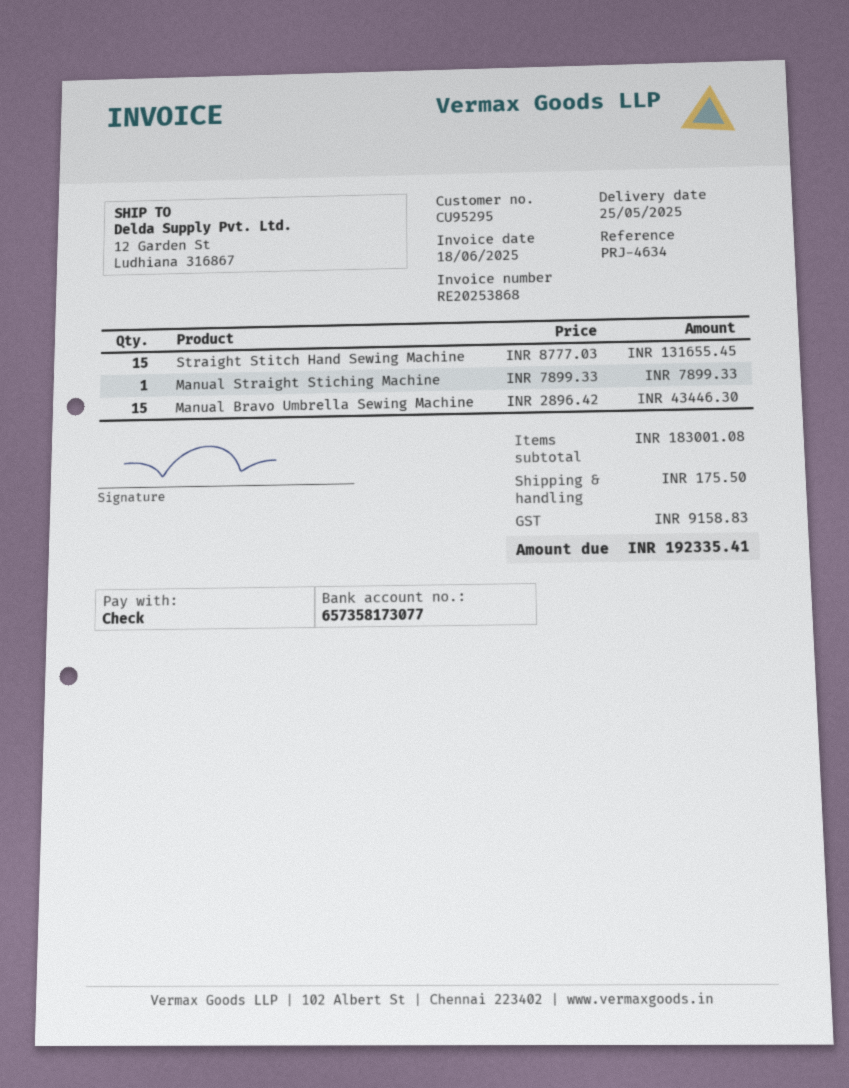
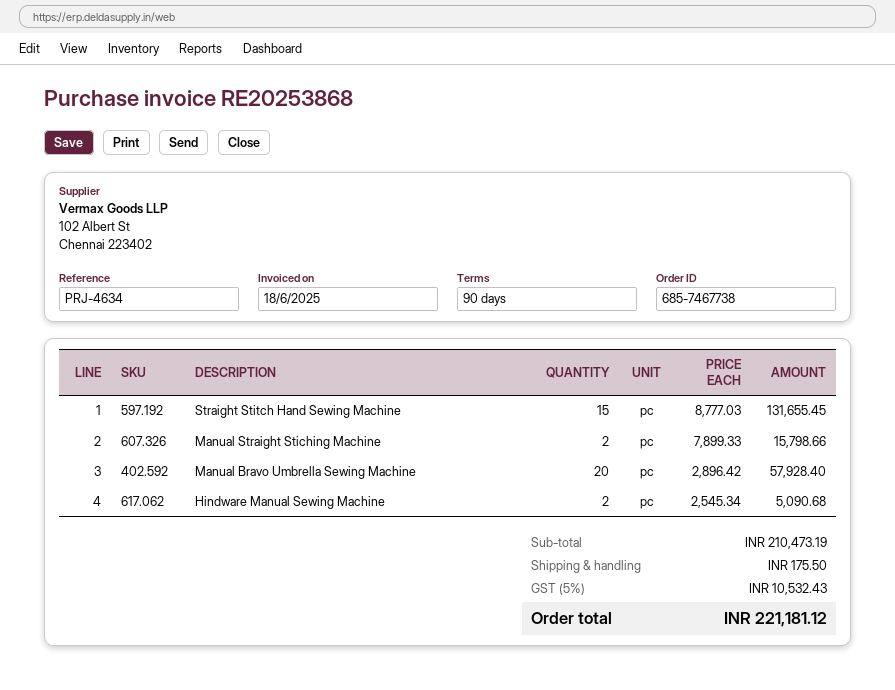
Manual Straight Stiching Machine: 1 x 7899.33 = 7899.33 -> 2 x 7899.33 = 15798.66
Manual Bravo Umbrella Sewing Machine: 15 x 2896.42 = 43446.30 -> 20 x 2896.42 = 57928.40
Hindware Manual Sewing Machine: none -> 2 x 2545.34 = 5090.68
subtotal: 183001.08 -> 210473.19
tax: 9158.83 -> 10532.43
total: 192335.41 -> 221181.12

